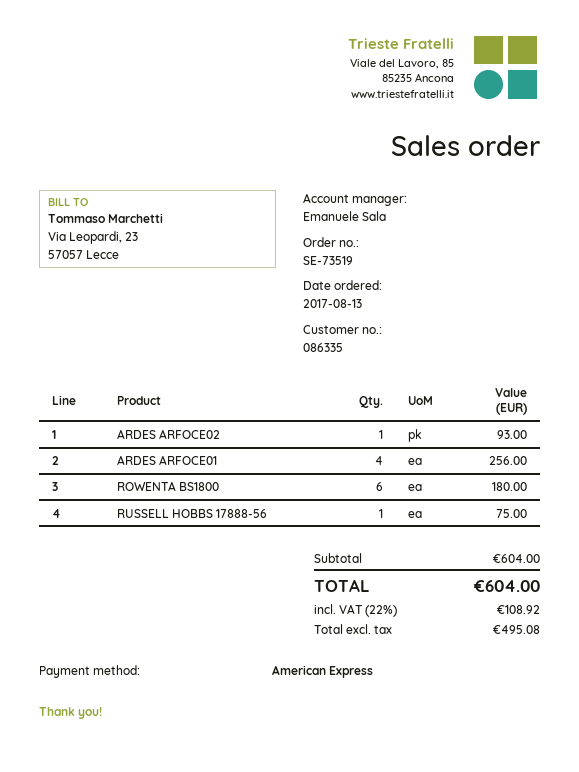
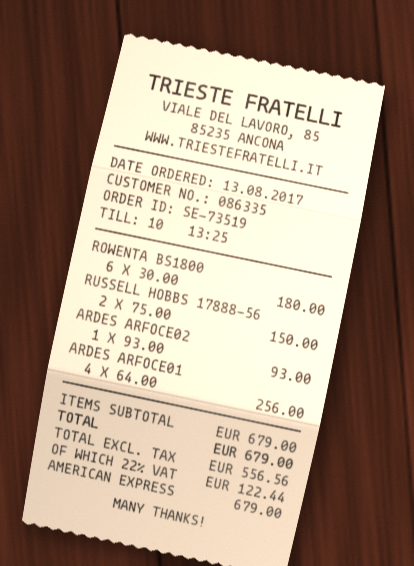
RUSSELL HOBBS 17888-56: 1 for 75.00 -> 2 for 150.00
subtotal: 604.00 -> 679.00
net: 495.08 -> 556.56
tax: 22% = 108.92 -> 22% = 122.44
total: 604.00 -> 679.00

